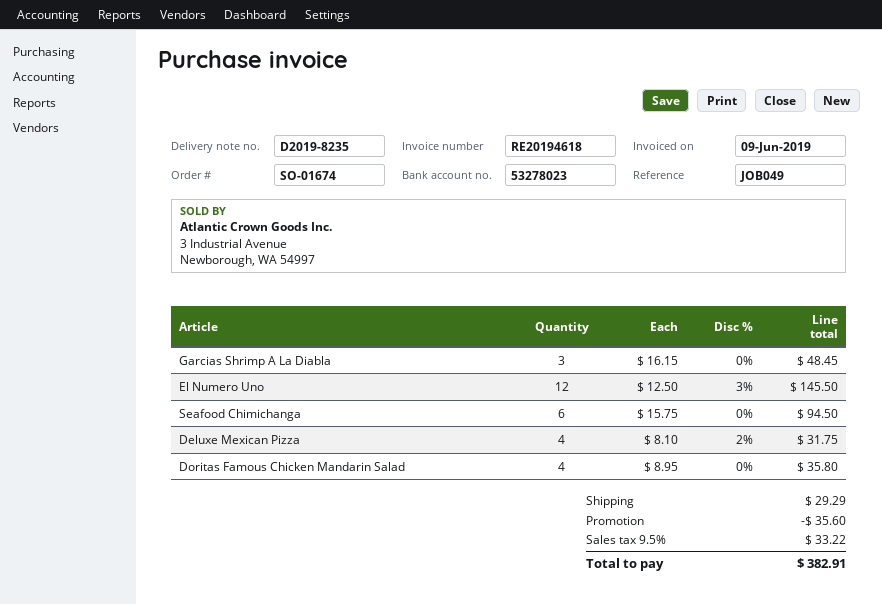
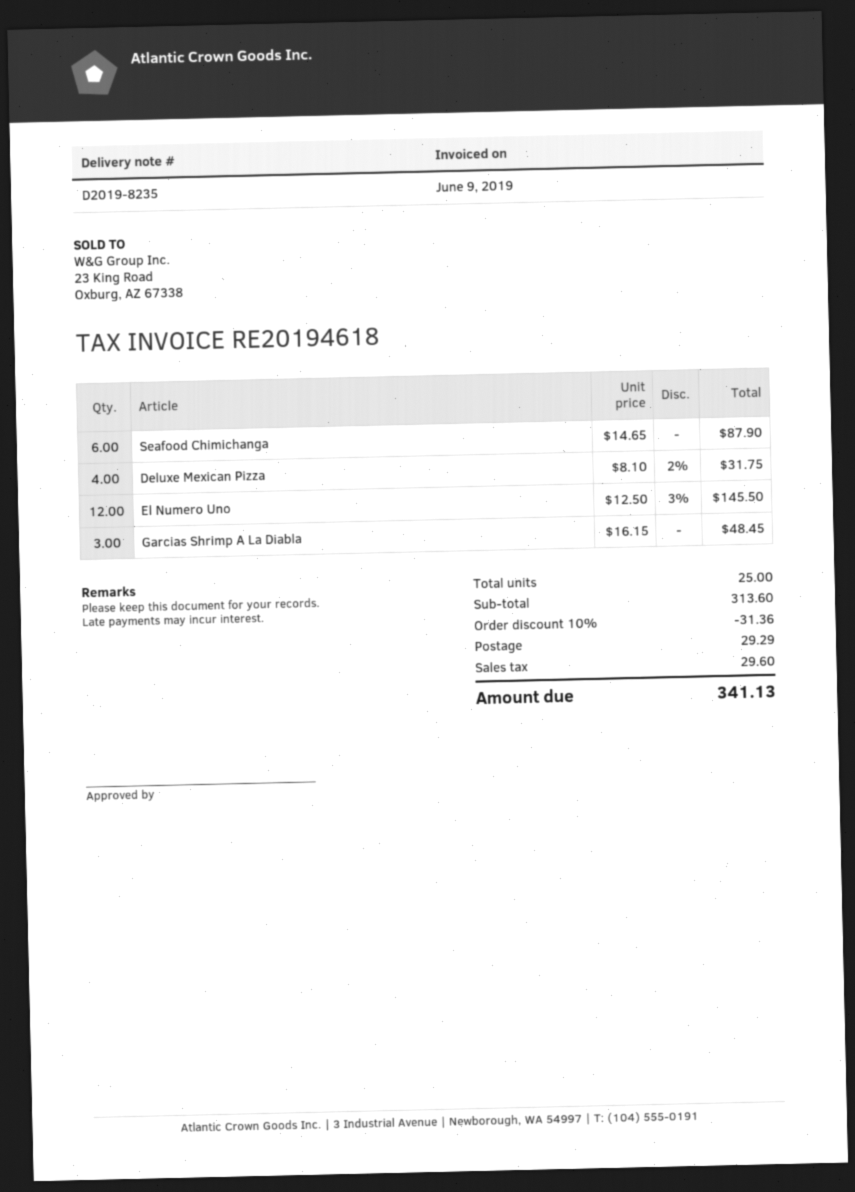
Seafood Chimichanga: 6 x 15.75 = 94.50 -> 6 x 14.65 = 87.90
Doritas Famous Chicken Mandarin Salad: 4 x 8.95 = 35.80 -> none
discount: 35.60 -> 31.36
tax: 33.22 -> 29.60
total: 382.91 -> 341.13

